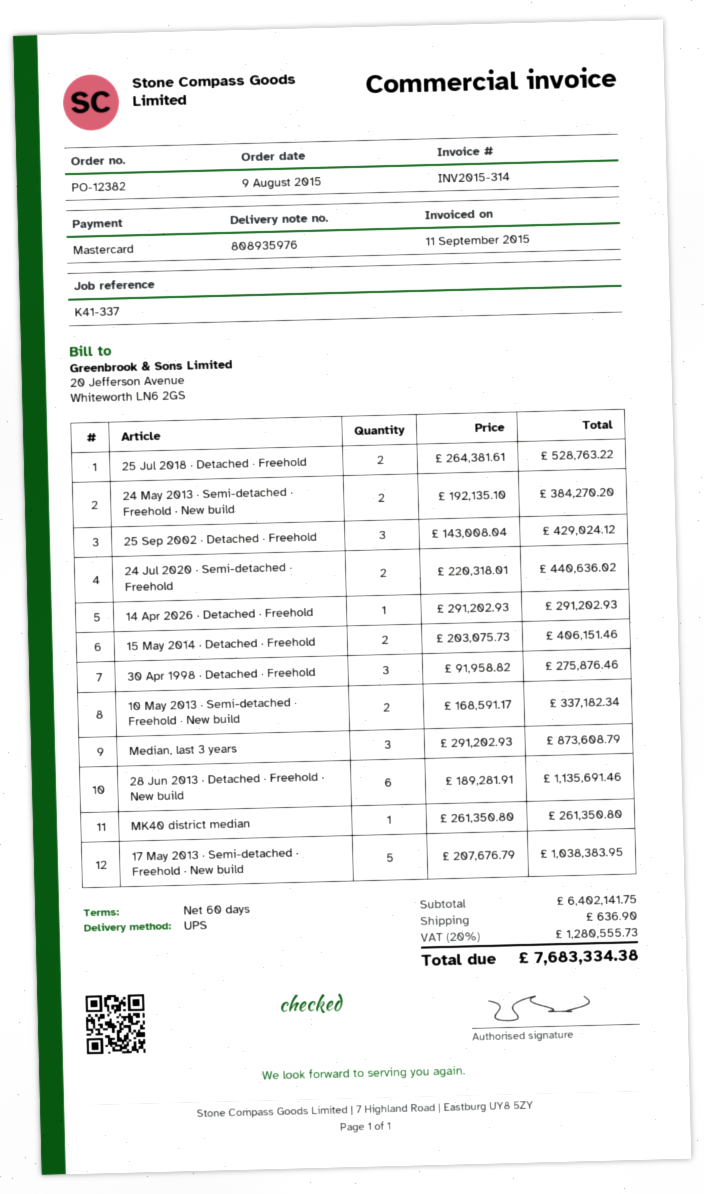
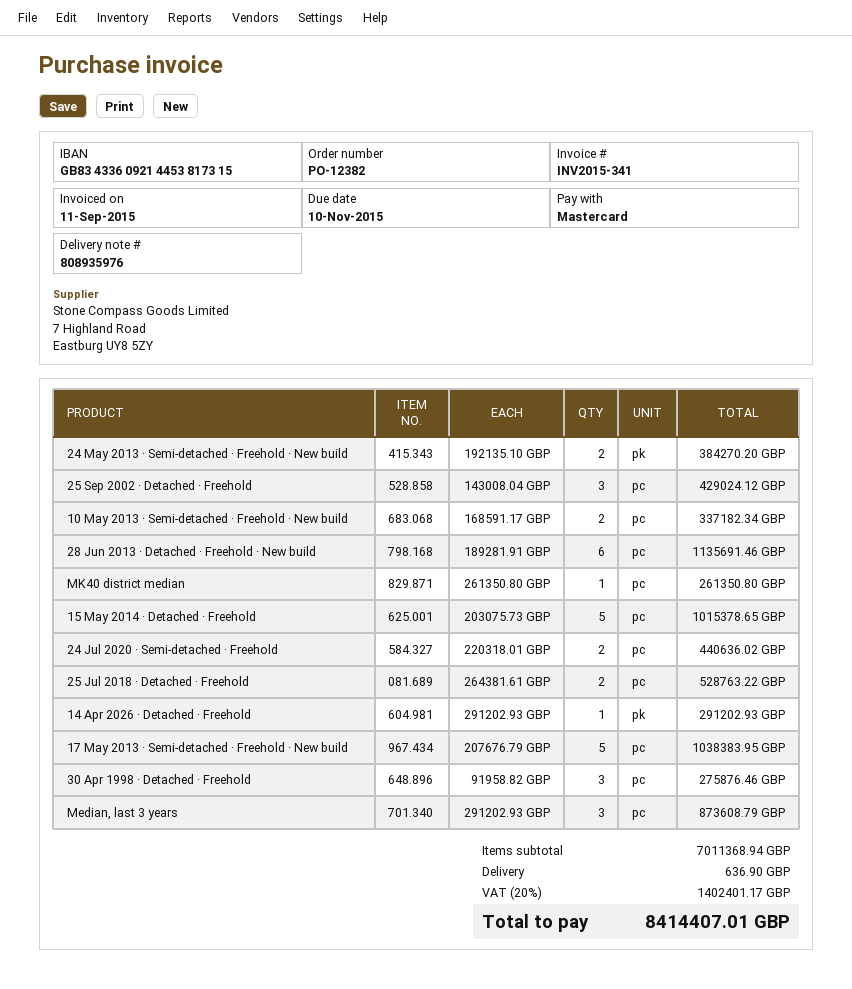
invoice number: INV2015-314 -> INV2015-341
15 May 2014 · Detached · Freehold: 2 x 203075.73 = 406151.46 -> 5 x 203075.73 = 1015378.65
subtotal: 6402141.75 -> 7011368.94
tax: 20% = 1280555.73 -> 20% = 1402401.17
total: 7683334.38 -> 8414407.01

